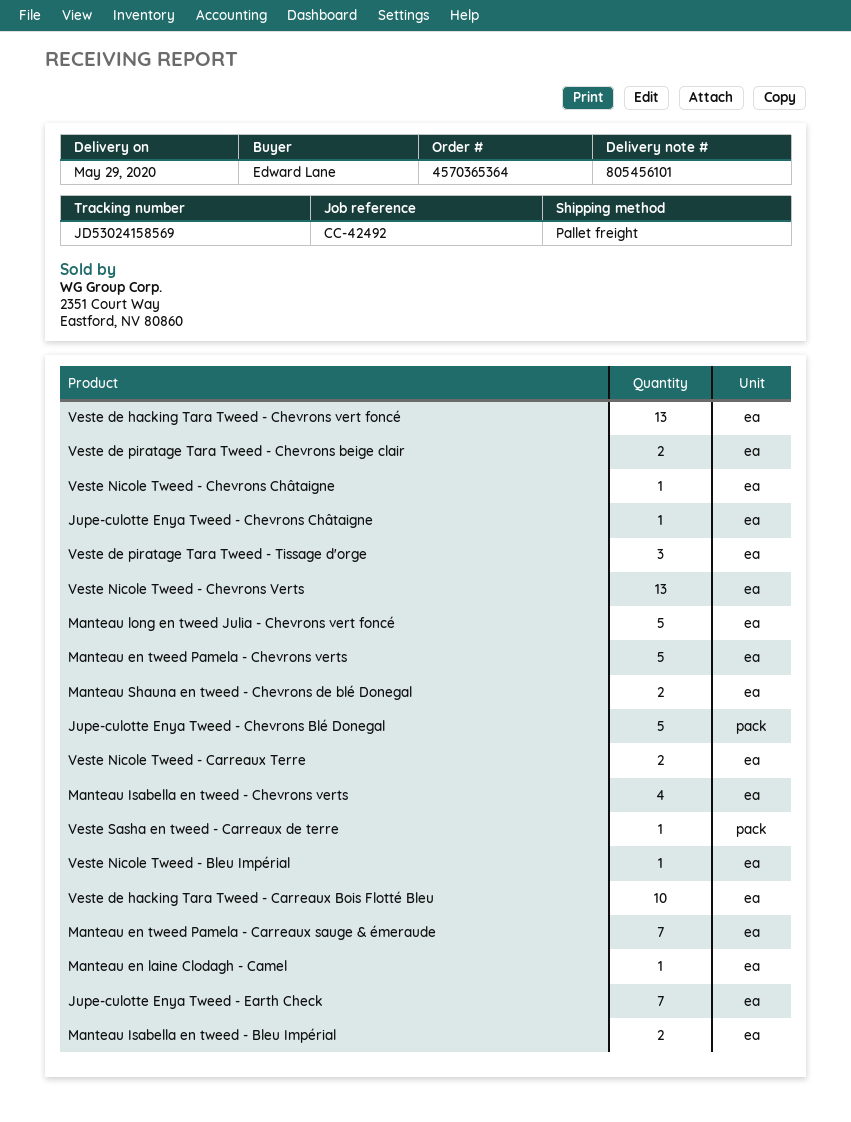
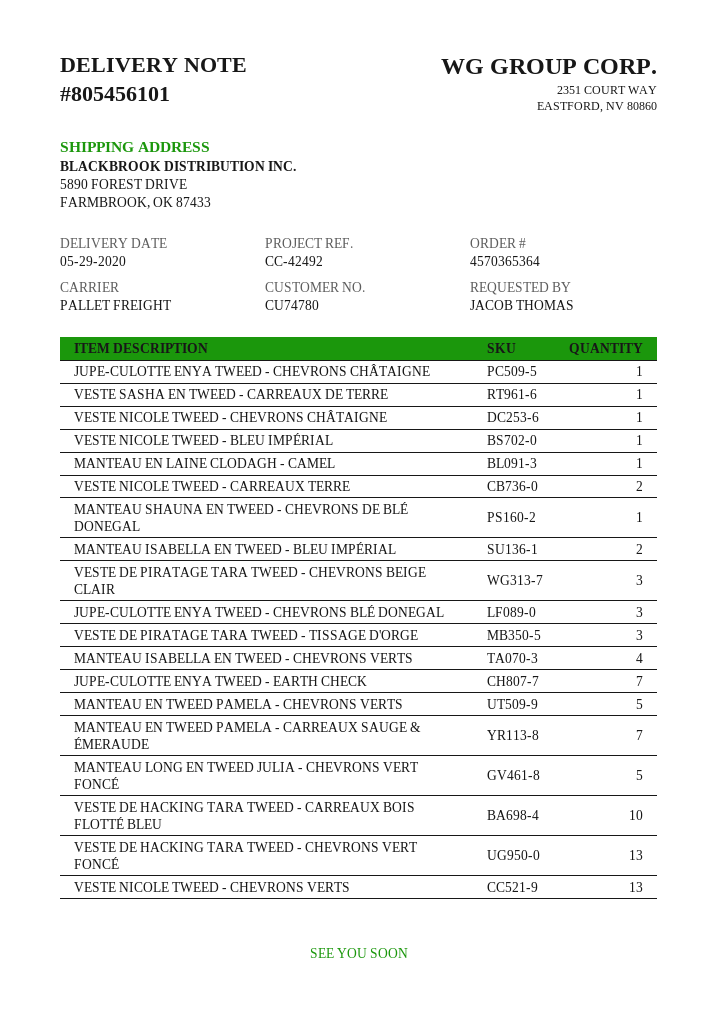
ordered by: Edward Lane -> JACOB THOMAS
Veste de piratage Tara Tweed - Chevrons beige clair: 2 -> 3
Manteau Shauna en tweed - Chevrons de blé Donegal: 2 -> 1
Jupe-culotte Enya Tweed - Chevrons Blé Donegal: 5 -> 3

